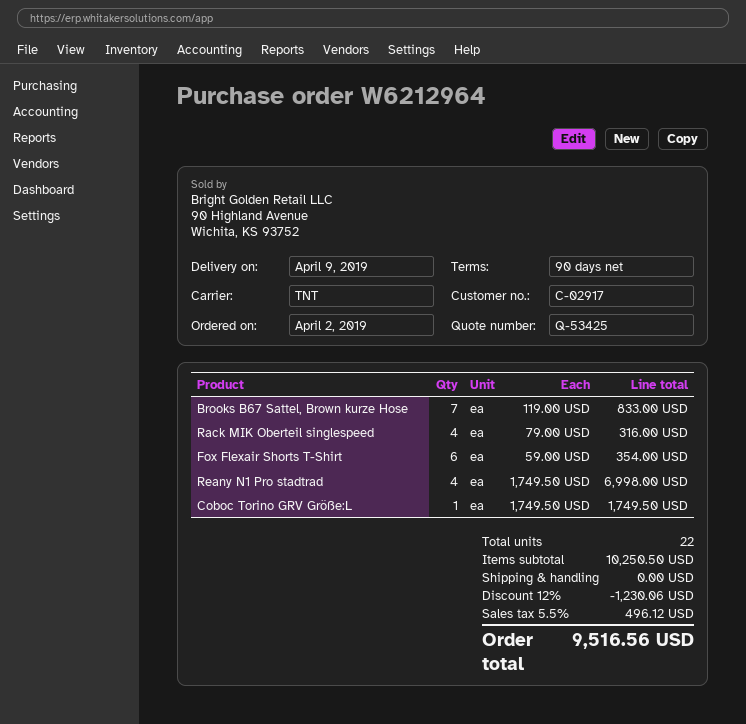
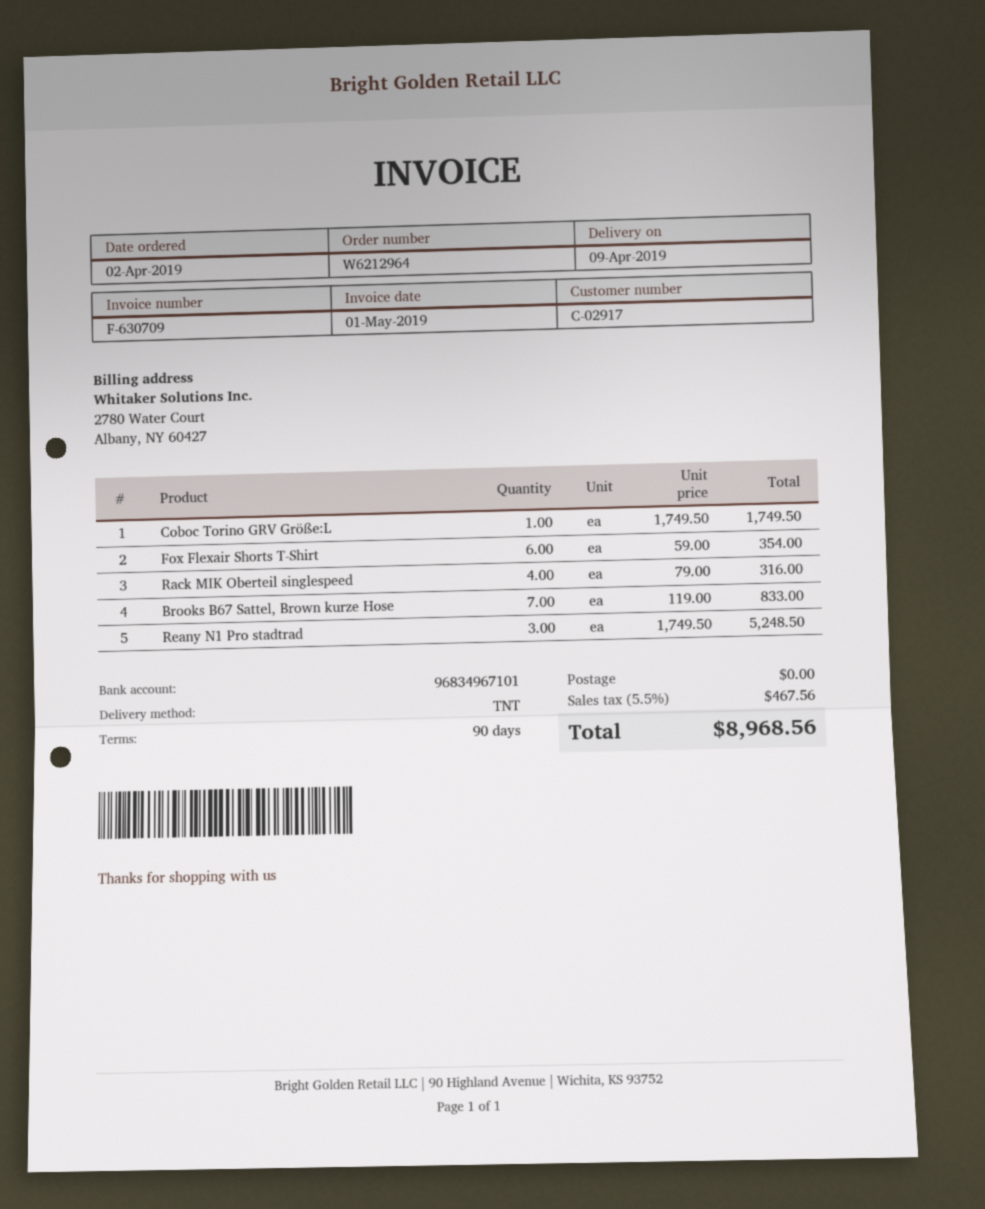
Reany N1 Pro stadtrad: 4 x 1749.50 = 6998.00 -> 3 x 1749.50 = 5248.50
discount: 12% = 1230.06 -> none
tax: 5.5% = 496.12 -> 5.5% = 467.56
total: 9516.56 -> 8968.56

